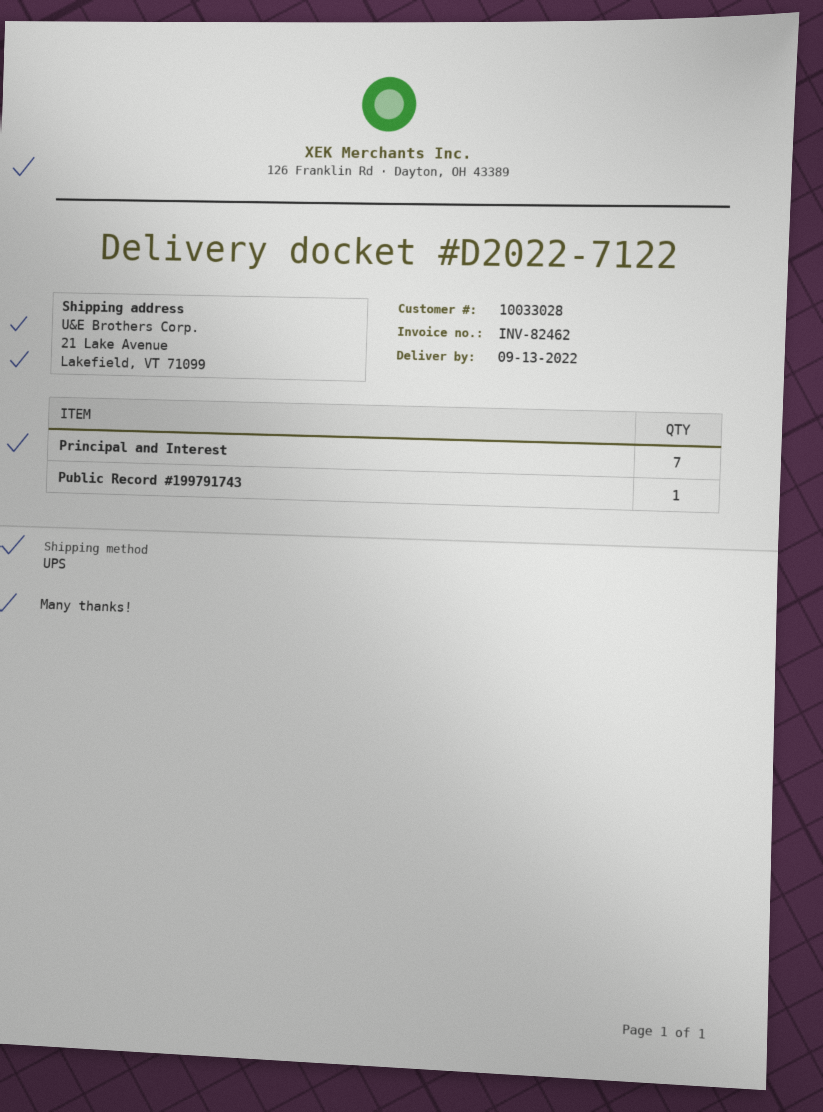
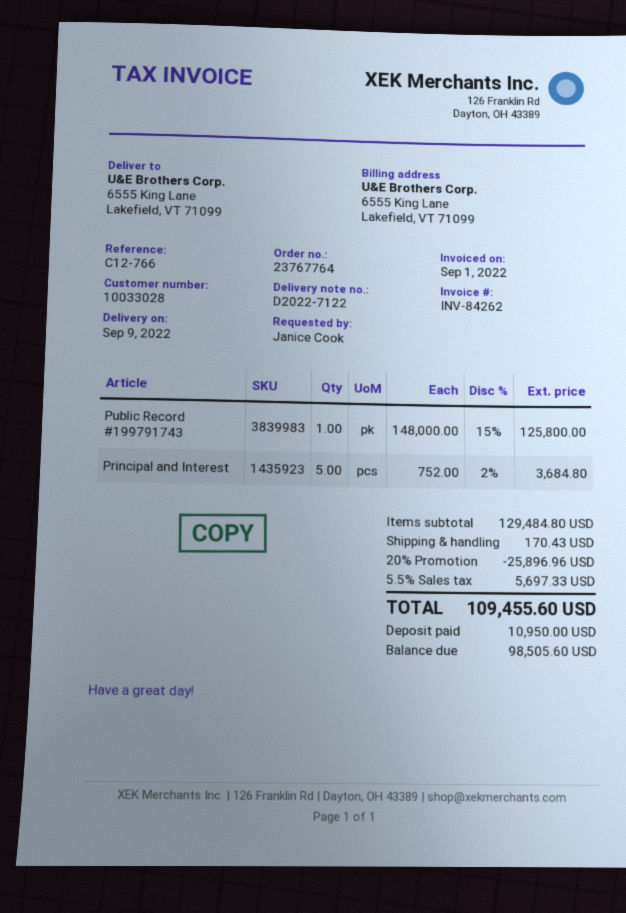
delivery date: 2022-09-13 -> 2022-09-09
invoice number: INV-82462 -> INV-84262
ship to: 21 Lake Avenue, Lakefield, VT 71099 -> 6555 King Lane, Lakefield, VT 71099
Principal and Interest: 7 -> 5

